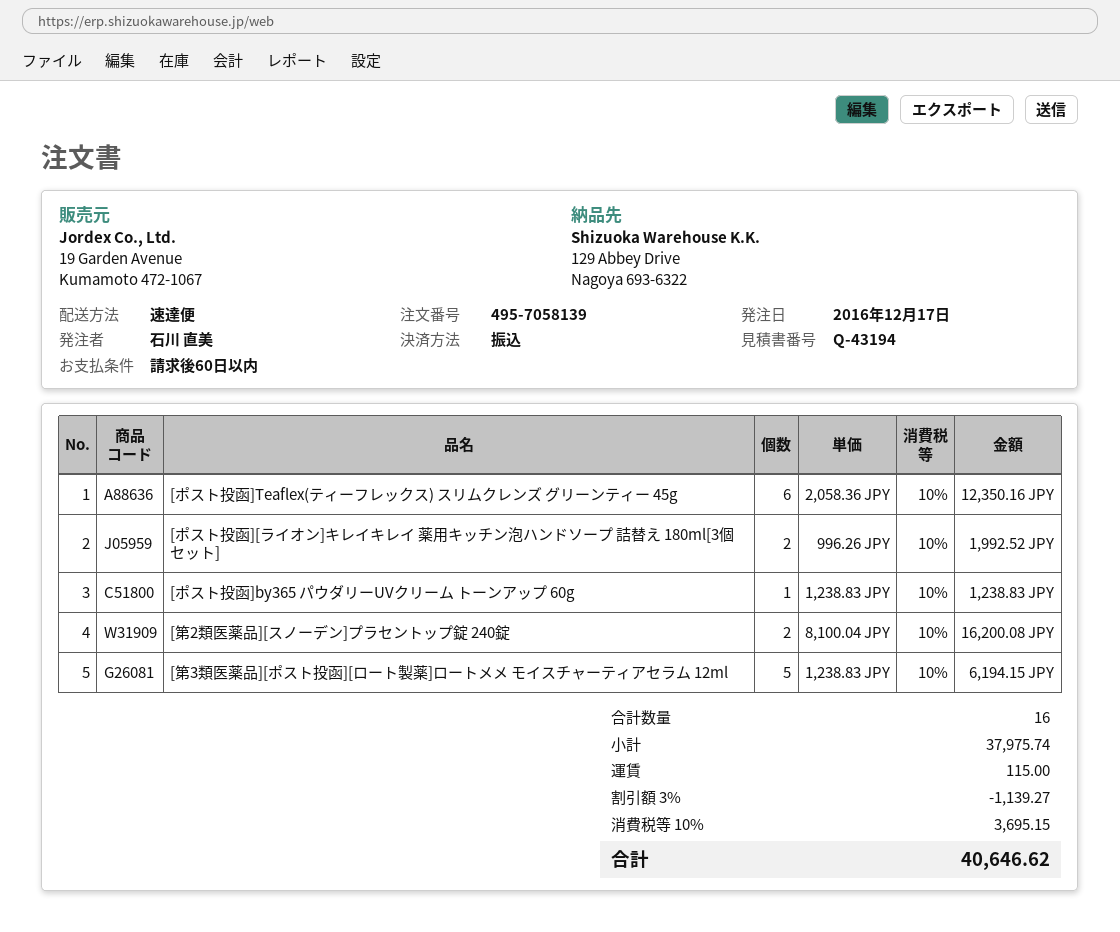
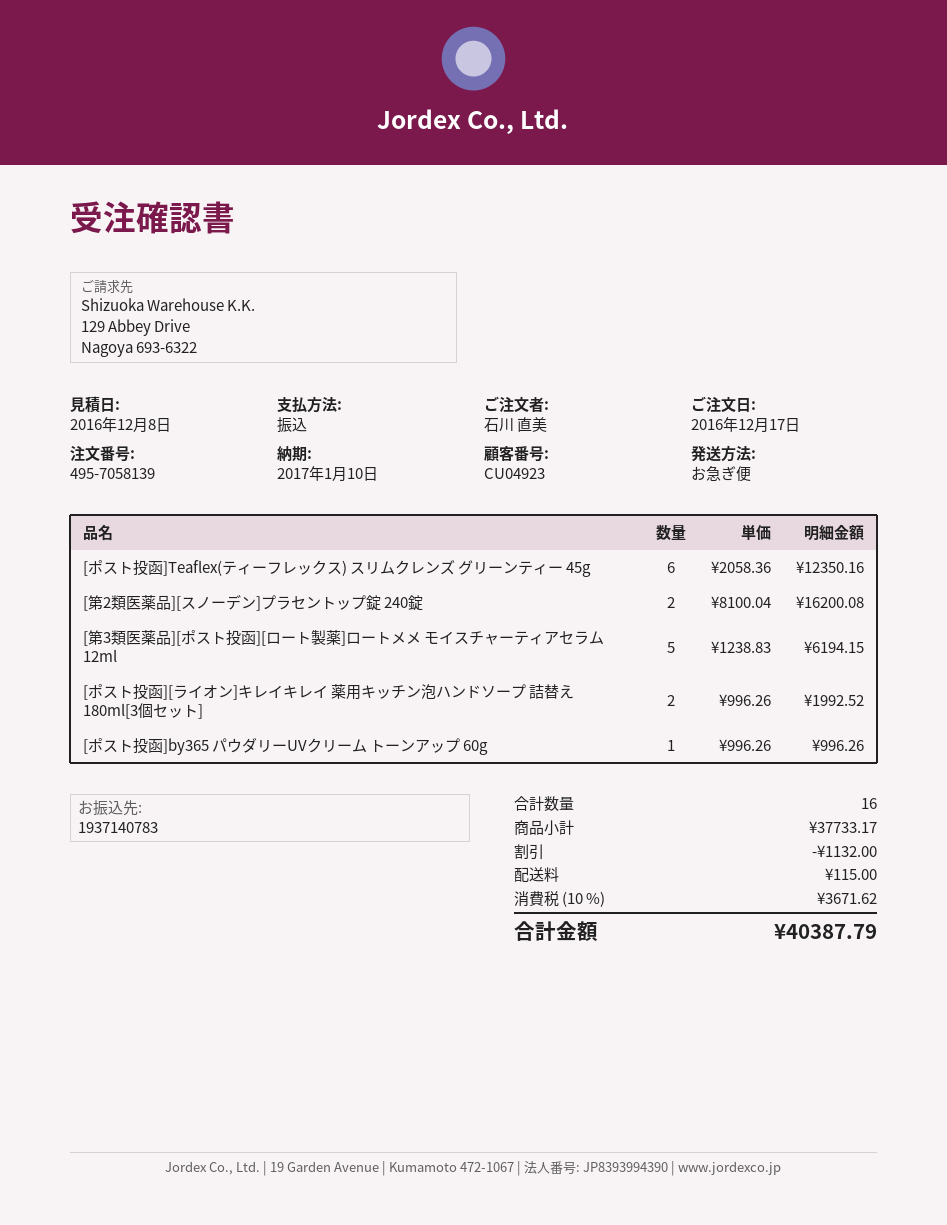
[ポスト投函]by365 パウダリーUVクリーム トーンアップ 60g: 1 x 1238.83 = 1238.83 -> 1 x 996.26 = 996.26
subtotal: 37975.74 -> 37733.17
discount: 1139.27 -> 1132.00
tax: 10% = 3695.15 -> 10% = 3671.62
total: 40646.62 -> 40387.79

